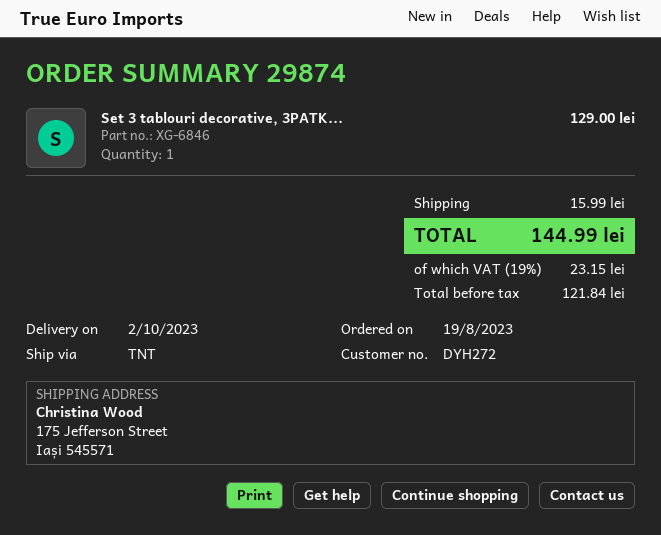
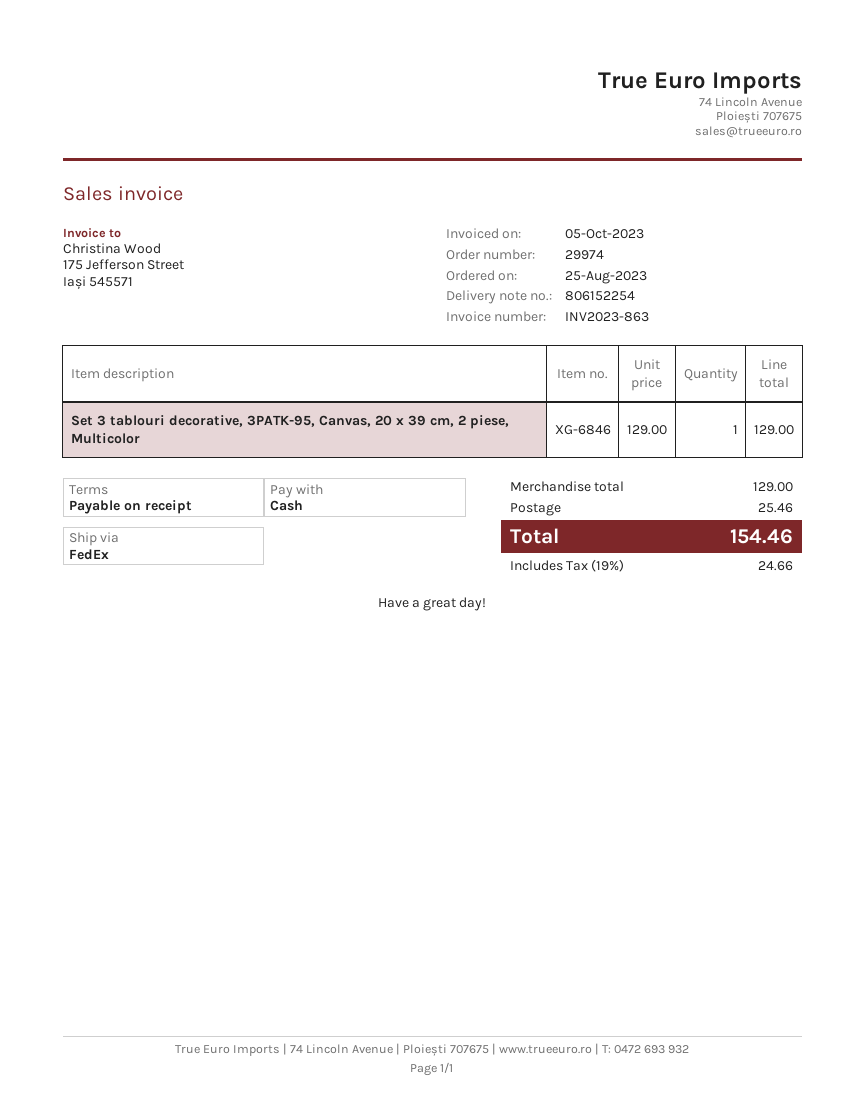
order number: 29874 -> 29974
order date: 2023-08-19 -> 2023-08-25
shipping method: TNT -> FedEx
shipping: 15.99 -> 25.46
tax: 19% = 23.15 -> 19% = 24.66
total: 144.99 -> 154.46

